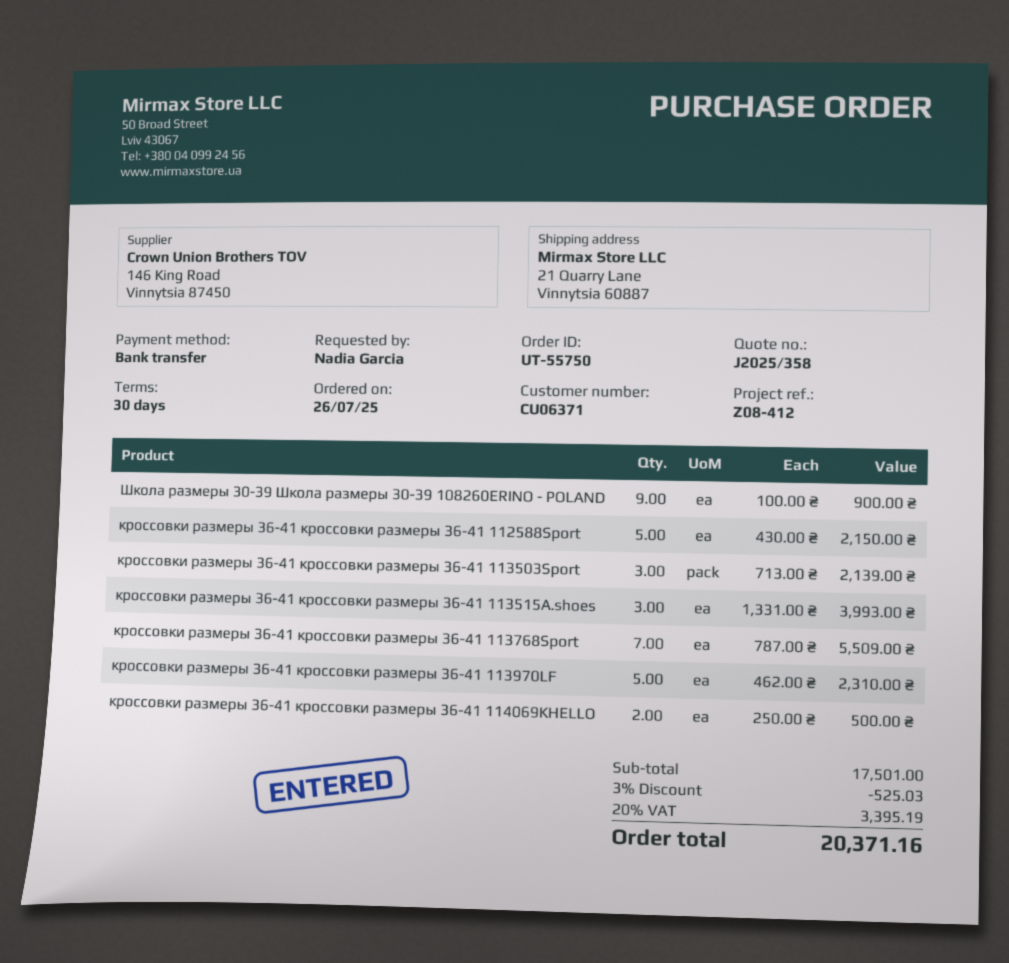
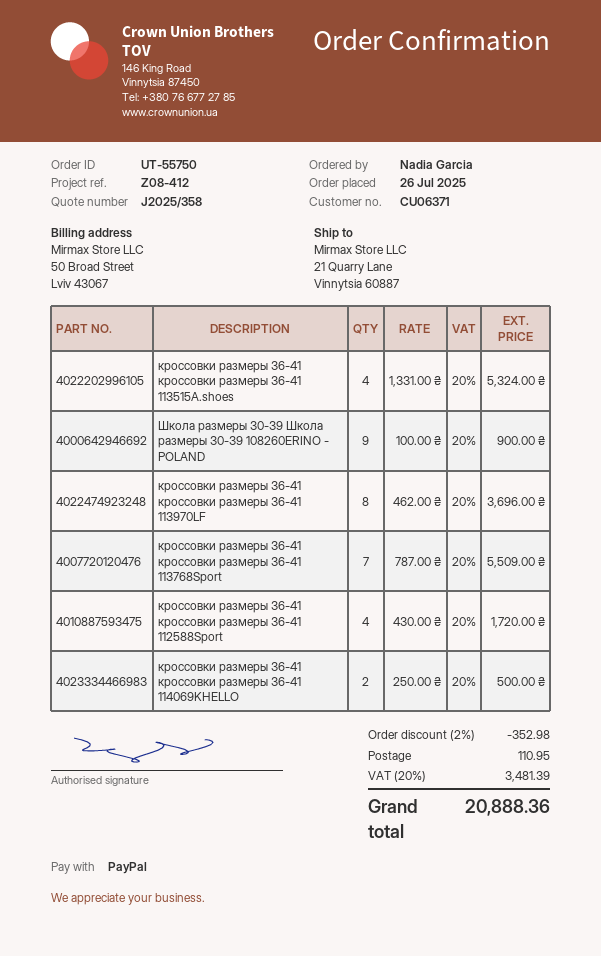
payment method: bank transfer -> PayPal
кроссовки размеры 36-41 кроссовки размеры 36-41 112588Sport: 5 x 430.00 = 2150.00 -> 4 x 430.00 = 1720.00
кроссовки размеры 36-41 кроссовки размеры 36-41 113503Sport: 3 x 713.00 = 2139.00 -> none
кроссовки размеры 36-41 кроссовки размеры 36-41 113515A.shoes: 3 x 1331.00 = 3993.00 -> 4 x 1331.00 = 5324.00
кроссовки размеры 36-41 кроссовки размеры 36-41 113970LF: 5 x 462.00 = 2310.00 -> 8 x 462.00 = 3696.00
discount: 3% = 525.03 -> 2% = 352.98
shipping: none -> 110.95
tax: 20% = 3395.19 -> 20% = 3481.39
total: 20371.16 -> 20888.36

